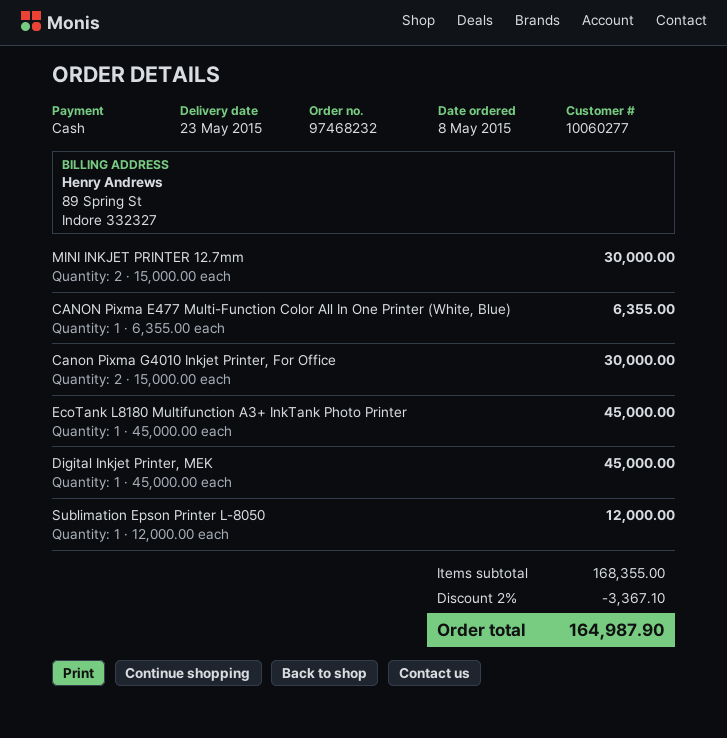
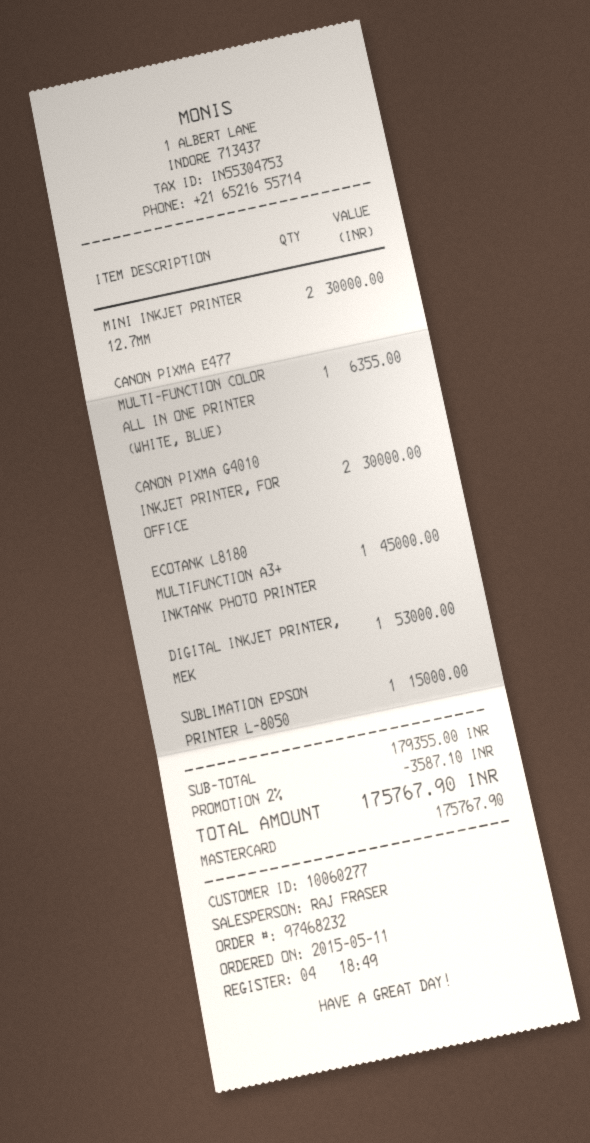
order date: 2015-05-08 -> 2015-05-11
payment method: cash -> Mastercard
Digital Inkjet Printer, MEK: 1 for 45000.00 -> 1 for 53000.00
Sublimation Epson Printer L-8050: 1 for 12000.00 -> 1 for 15000.00
subtotal: 168355.00 -> 179355.00
discount: 2% = 3367.10 -> 2% = 3587.10
total: 164987.90 -> 175767.90

